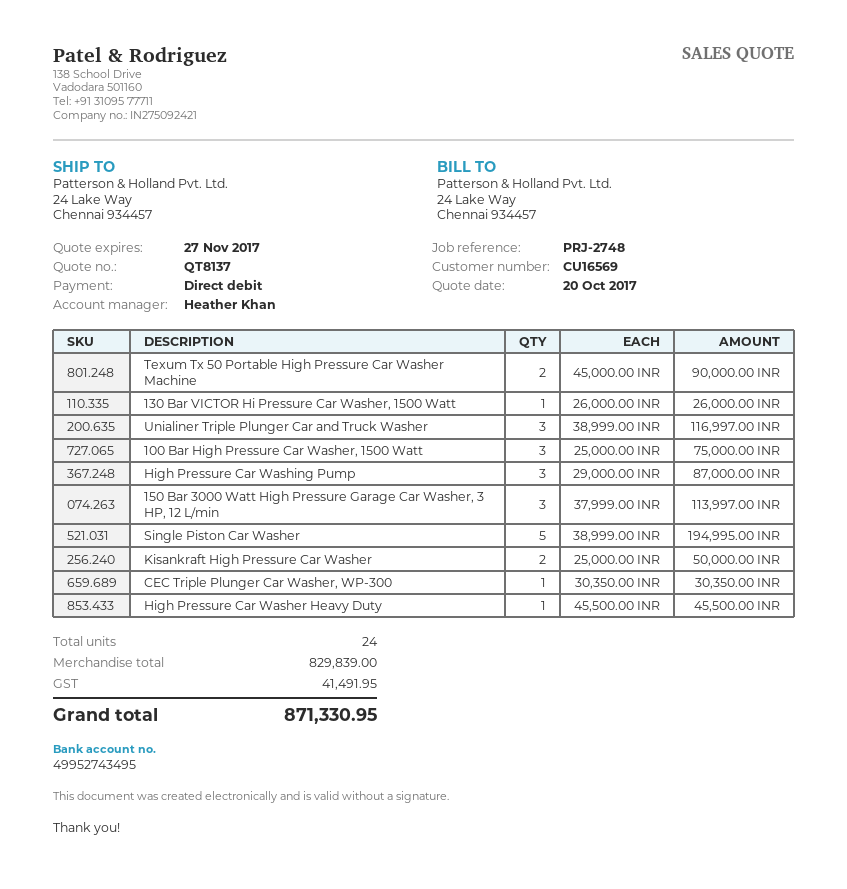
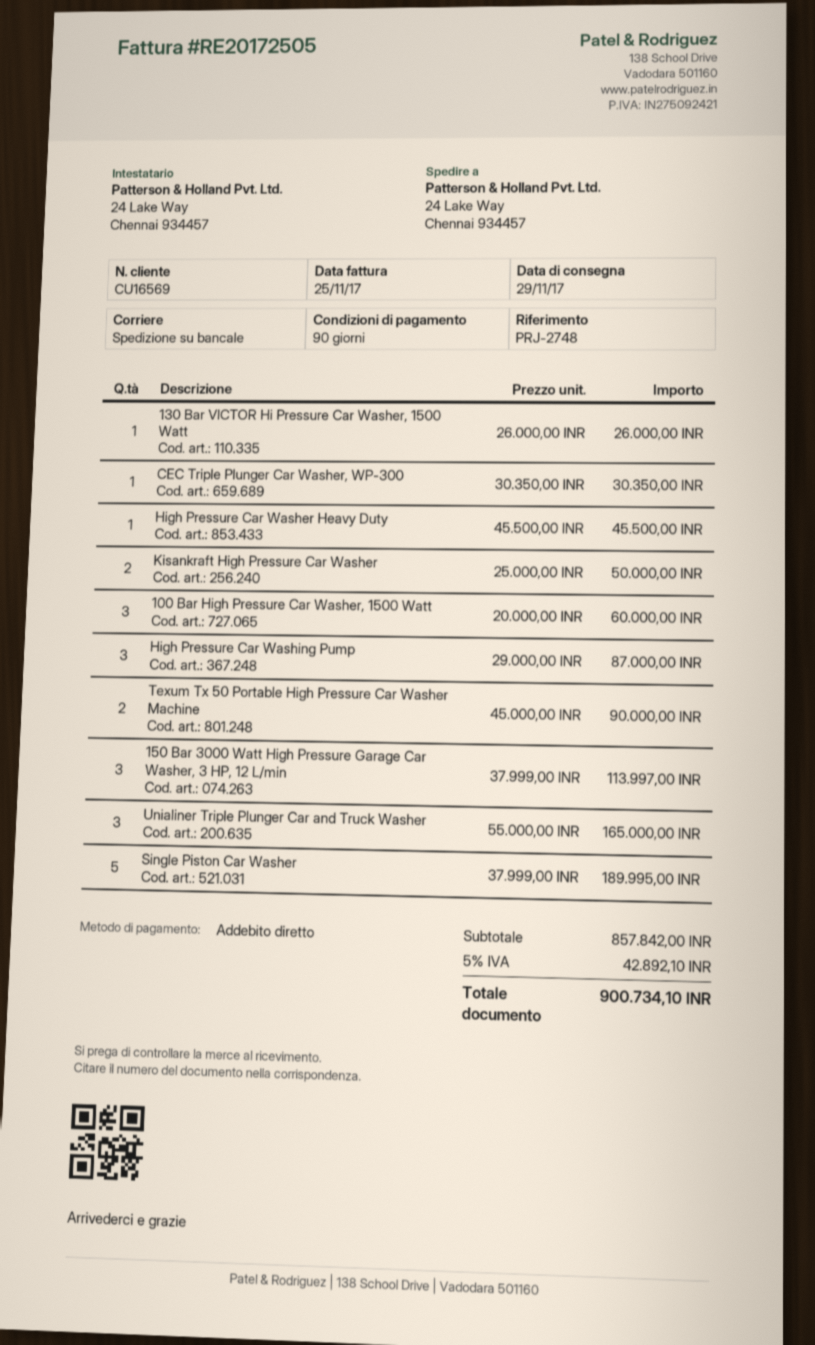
Unialiner Triple Plunger Car and Truck Washer: 3 x 38999.00 = 116997.00 -> 3 x 55000.00 = 165000.00
100 Bar High Pressure Car Washer, 1500 Watt: 3 x 25000.00 = 75000.00 -> 3 x 20000.00 = 60000.00
Single Piston Car Washer: 5 x 38999.00 = 194995.00 -> 5 x 37999.00 = 189995.00
subtotal: 829839.00 -> 857842.00
tax: 41491.95 -> 42892.10
total: 871330.95 -> 900734.10

